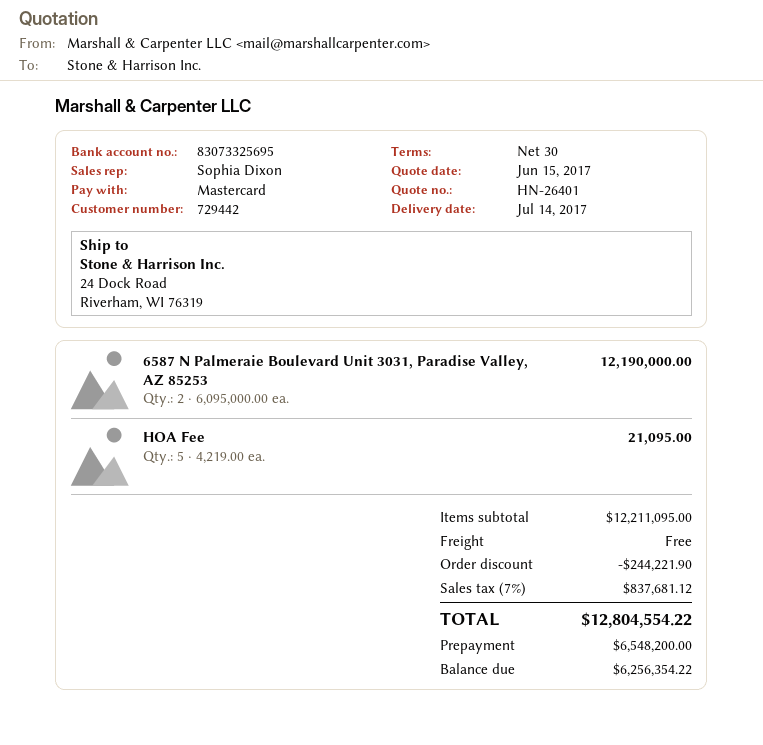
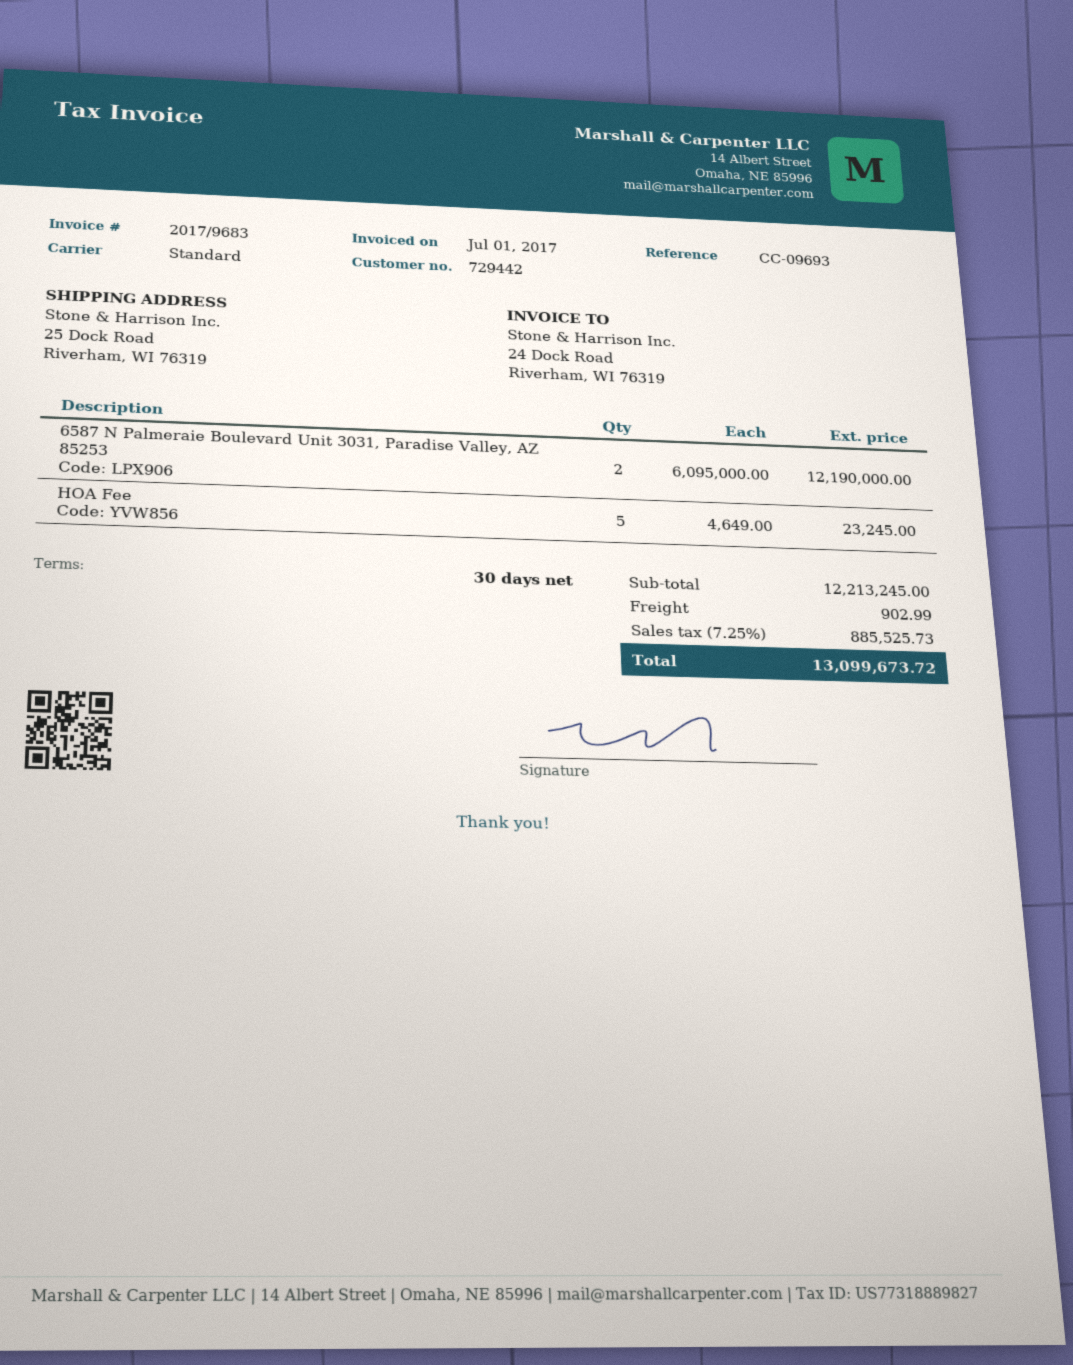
ship to: 24 Dock Road, Riverham, WI 76319 -> 25 Dock Road, Riverham, WI 76319
HOA Fee: 5 x 4219.00 = 21095.00 -> 5 x 4649.00 = 23245.00
subtotal: 12211095.00 -> 12213245.00
discount: 244221.90 -> none
shipping: 0.00 -> 902.99
tax: 7% = 837681.12 -> 7.25% = 885525.73
total: 12804554.22 -> 13099673.72

